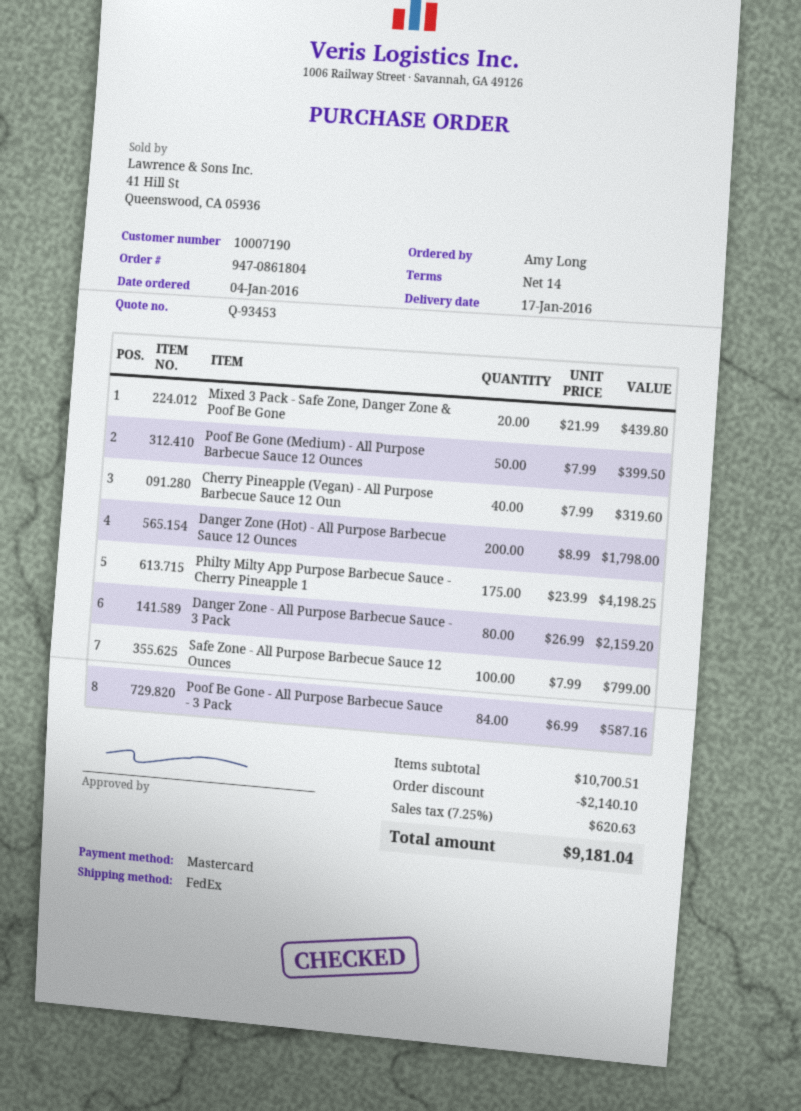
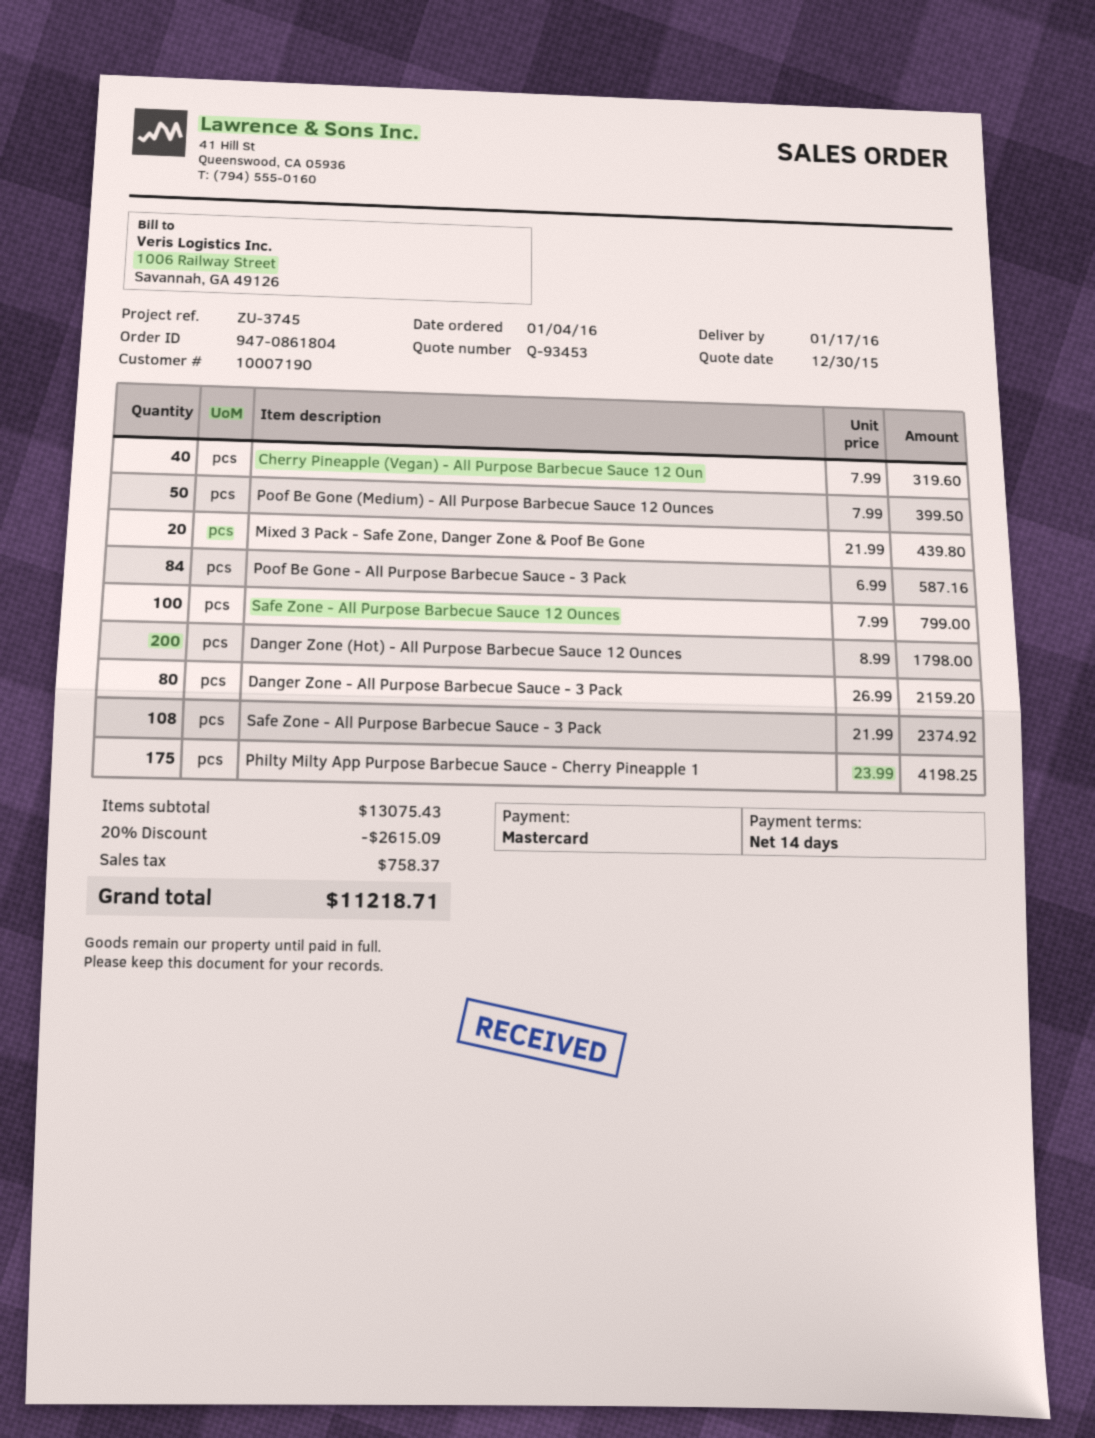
Safe Zone - All Purpose Barbecue Sauce - 3 Pack: none -> 108 x 21.99 = 2374.92
subtotal: 10700.51 -> 13075.43
discount: 2140.10 -> 2615.09
tax: 620.63 -> 758.37
total: 9181.04 -> 11218.71

